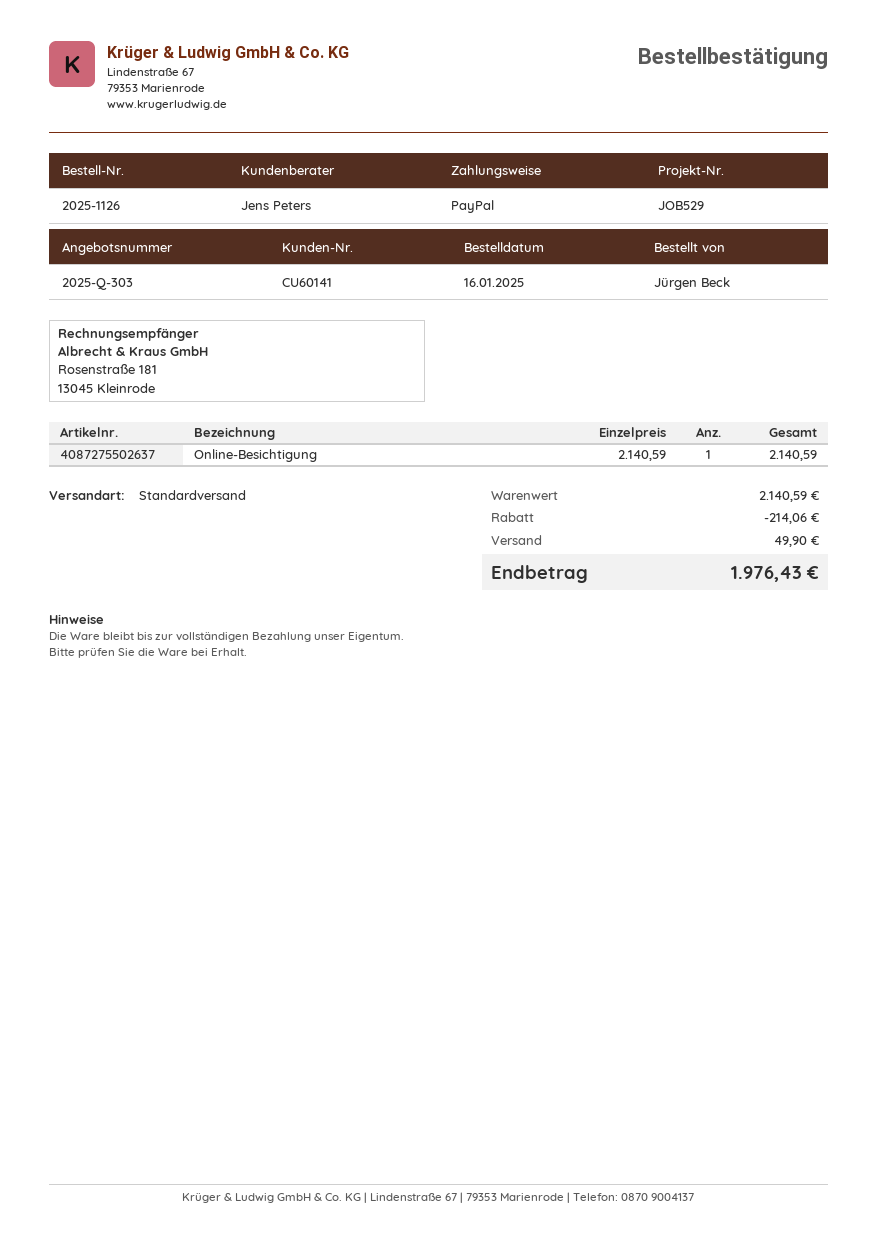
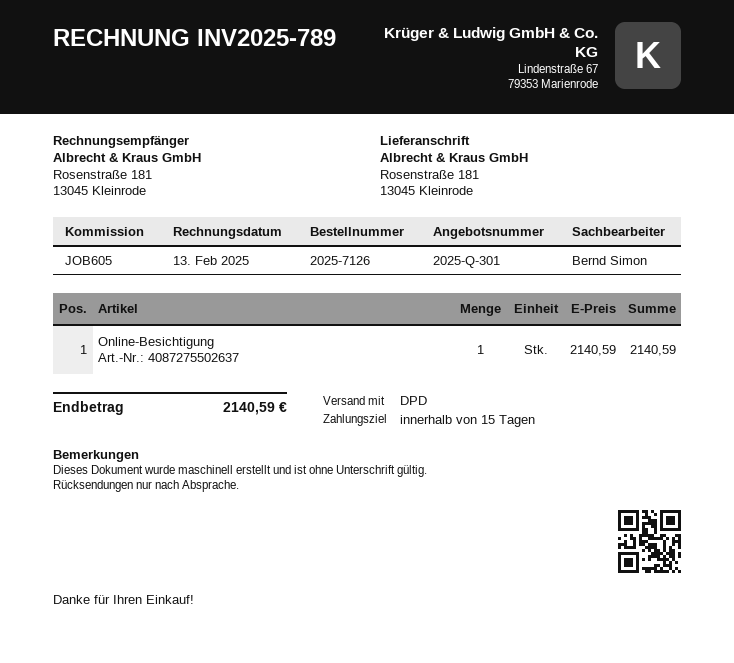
quote number: 2025-Q-303 -> 2025-Q-301
order number: 2025-1126 -> 2025-7126
reference: JOB529 -> JOB605
sales rep: Jens Peters -> Bernd Simon
shipping method: standard -> DPD
discount: 214.06 -> none
shipping: 49.90 -> none
total: 1976.43 -> 2140.59

